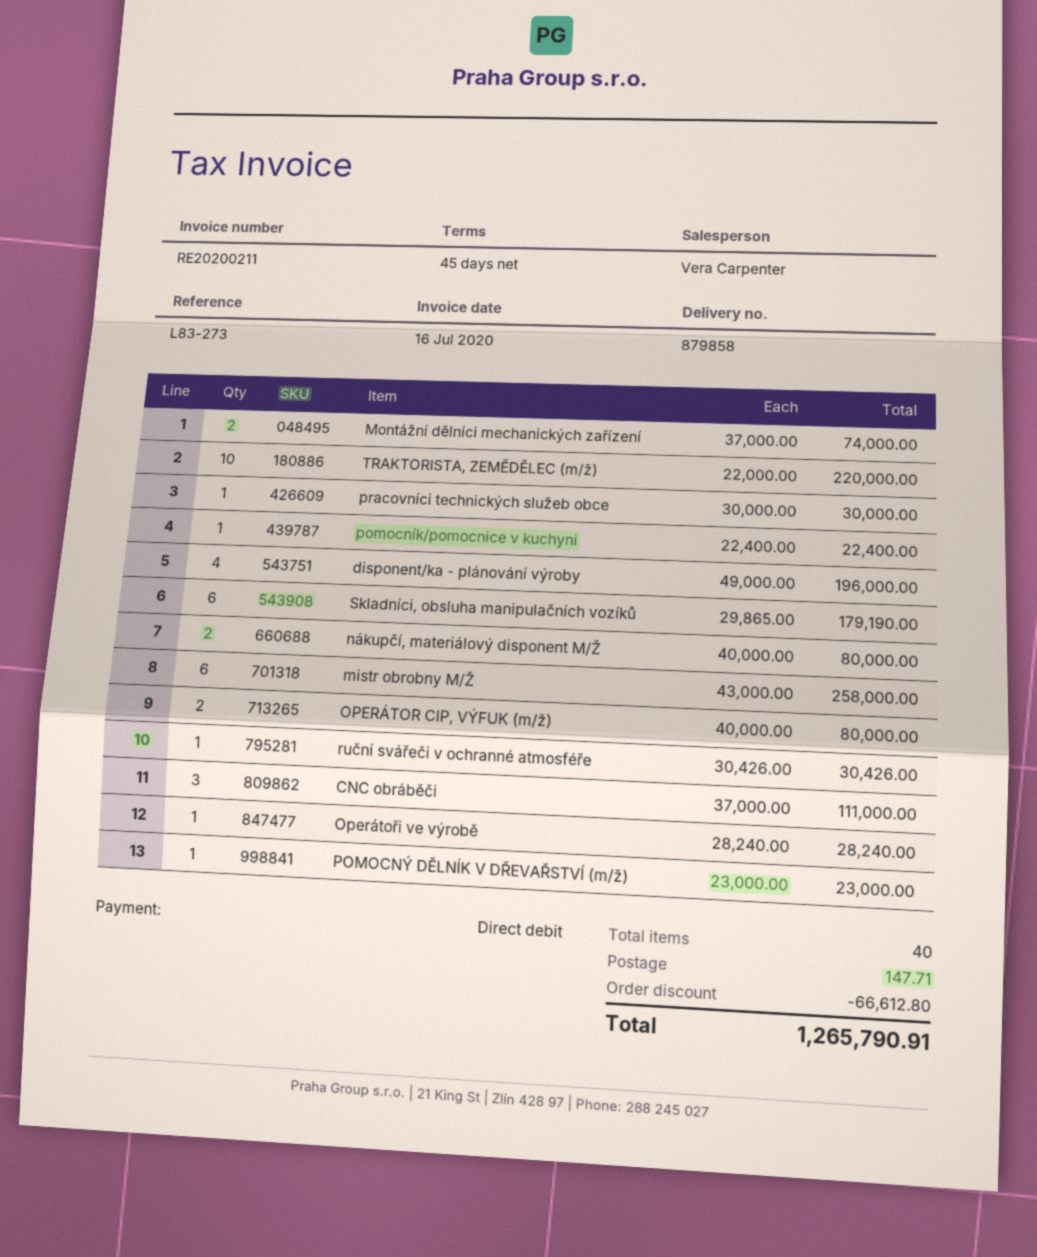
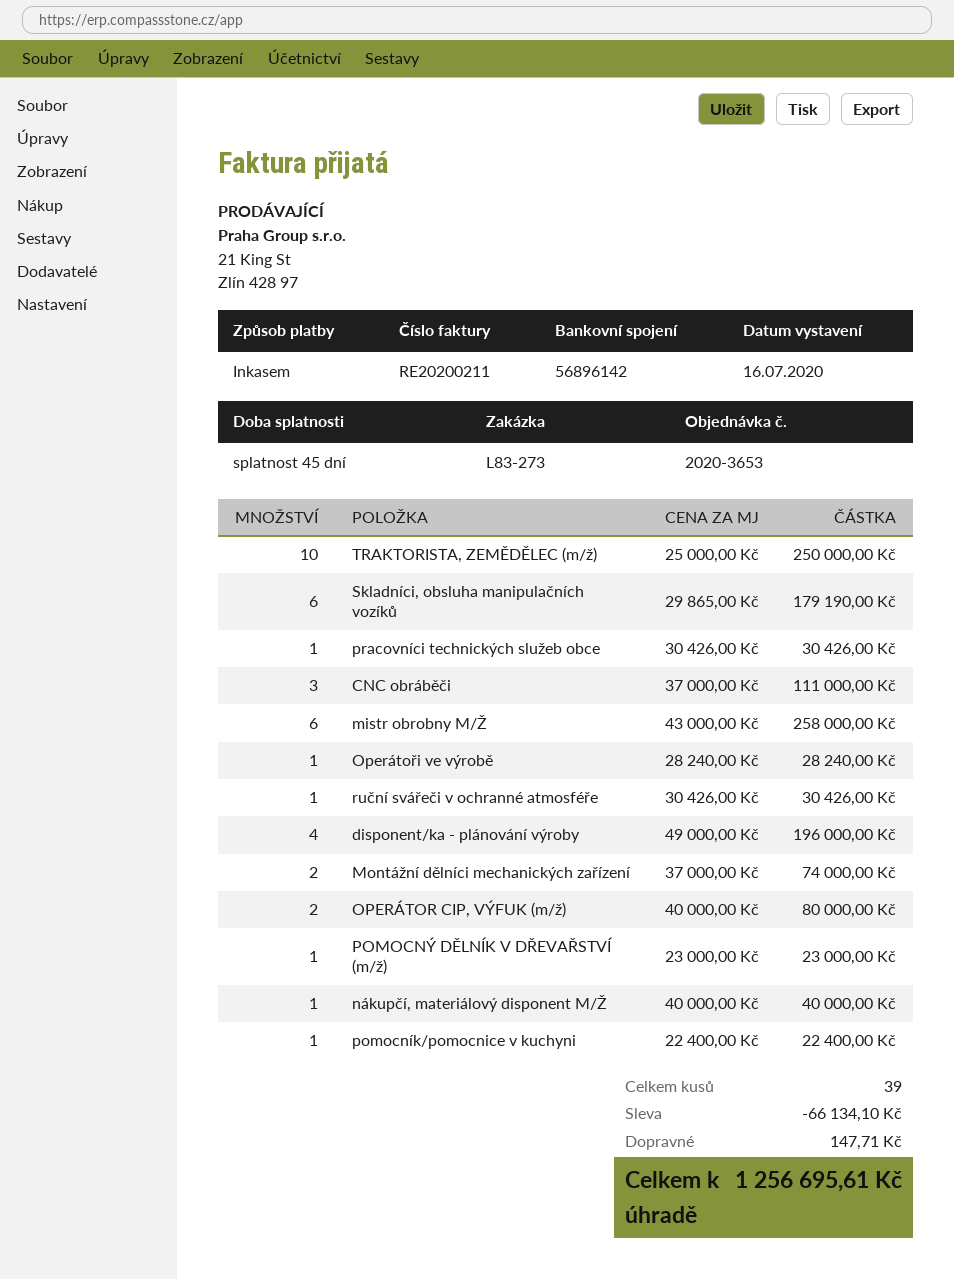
TRAKTORISTA, ZEMĚDĚLEC (m/ž): 10 x 22000.00 = 220000.00 -> 10 x 25000.00 = 250000.00
pracovníci technických služeb obce: 1 x 30000.00 = 30000.00 -> 1 x 30426.00 = 30426.00
nákupčí, materiálový disponent M/Ž: 2 x 40000.00 = 80000.00 -> 1 x 40000.00 = 40000.00
total quantity: 40 -> 39
discount: 66612.80 -> 66134.10
total: 1265790.91 -> 1256695.61

